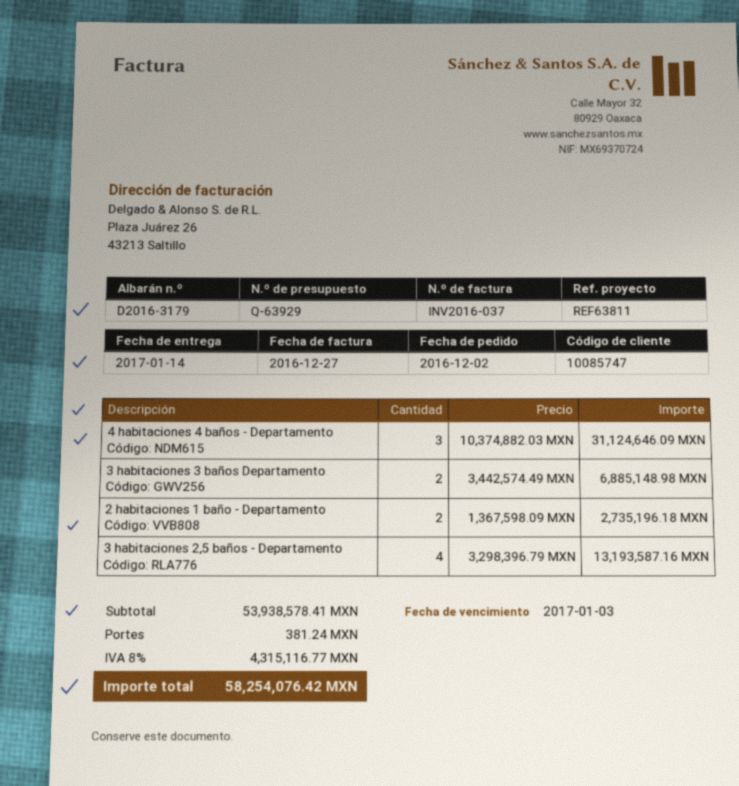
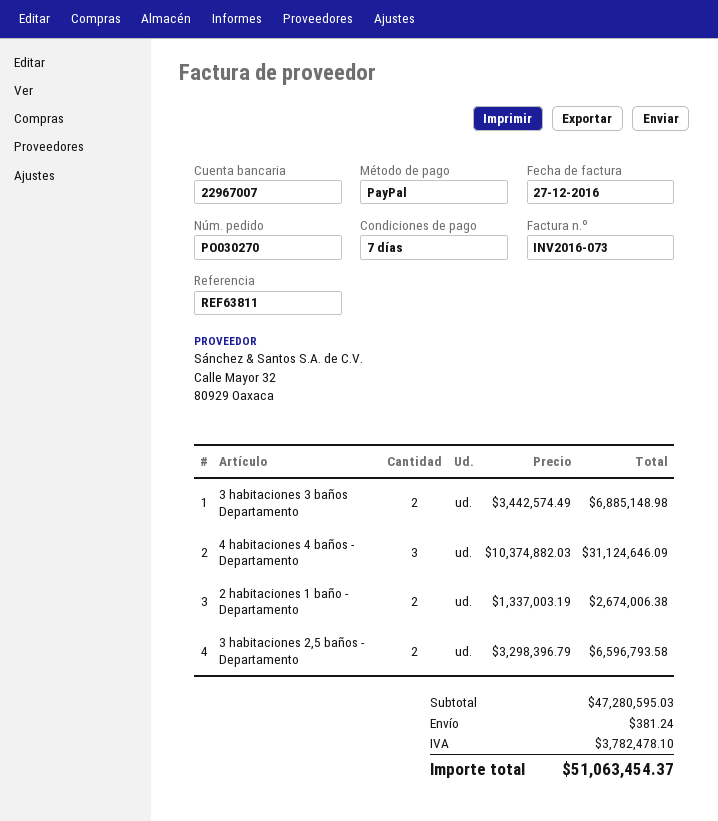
invoice number: INV2016-037 -> INV2016-073
2 habitaciones 1 baño - Departamento: 2 x 1367598.09 = 2735196.18 -> 2 x 1337003.19 = 2674006.38
3 habitaciones 2,5 baños - Departamento: 4 x 3298396.79 = 13193587.16 -> 2 x 3298396.79 = 6596793.58
subtotal: 53938578.41 -> 47280595.03
tax: 4315116.77 -> 3782478.10
total: 58254076.42 -> 51063454.37

